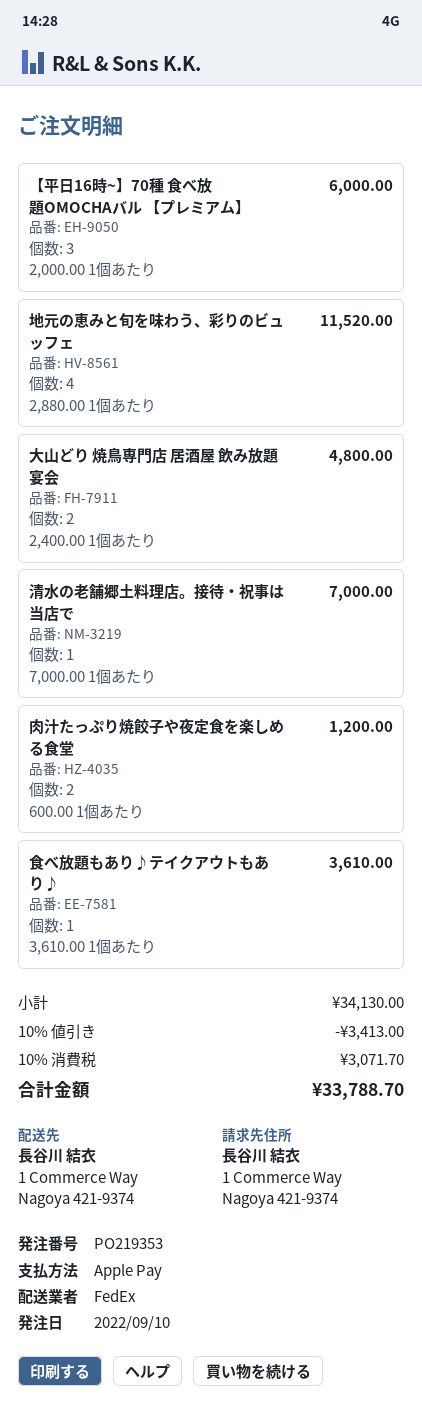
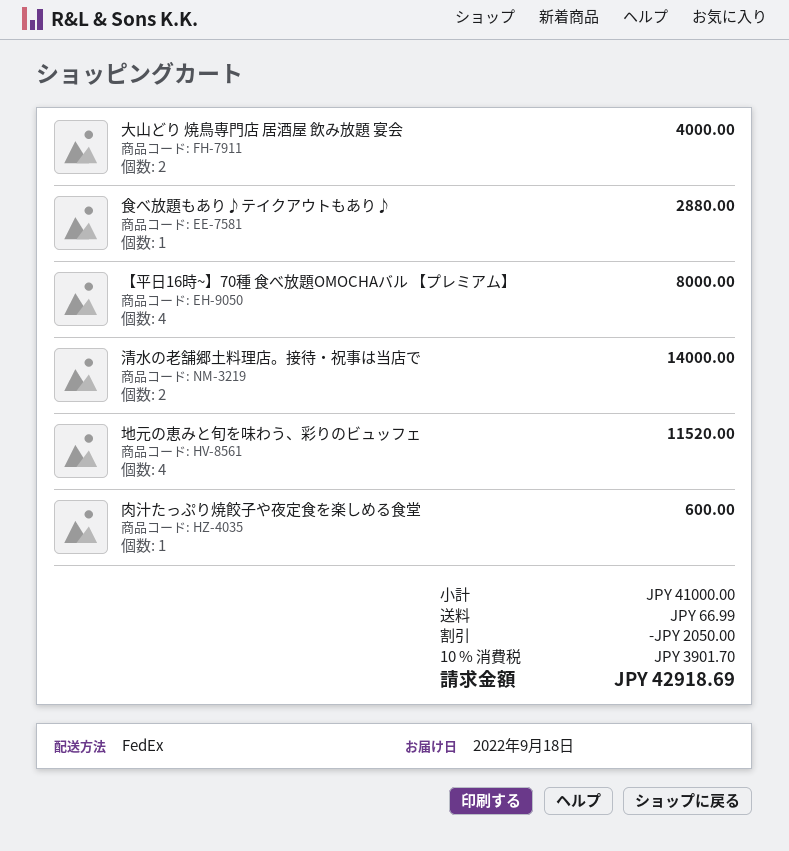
【平日16時~】70種 食べ放題OMOCHAバル 【プレミアム】: 3 for 6000.00 -> 4 for 8000.00
大山どり 焼鳥専門店 居酒屋 飲み放題 宴会: 2 for 4800.00 -> 2 for 4000.00
清水の老舗郷土料理店。接待・祝事は当店で: 1 for 7000.00 -> 2 for 14000.00
肉汁たっぷり焼餃子や夜定食を楽しめる食堂: 2 for 1200.00 -> 1 for 600.00
食べ放題もあり♪テイクアウトもあり♪: 1 for 3610.00 -> 1 for 2880.00
subtotal: 34130.00 -> 41000.00
discount: 3413.00 -> 2050.00
shipping: none -> 66.99
tax: 10% = 3071.70 -> 10% = 3901.70
total: 33788.70 -> 42918.69

